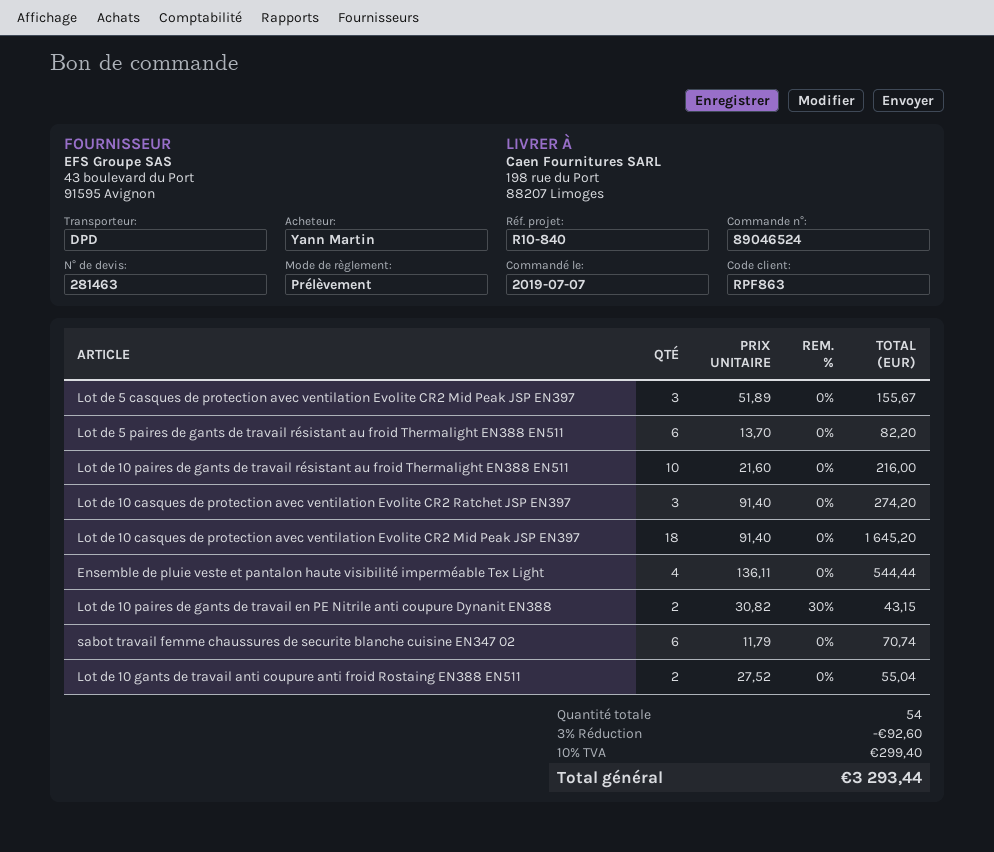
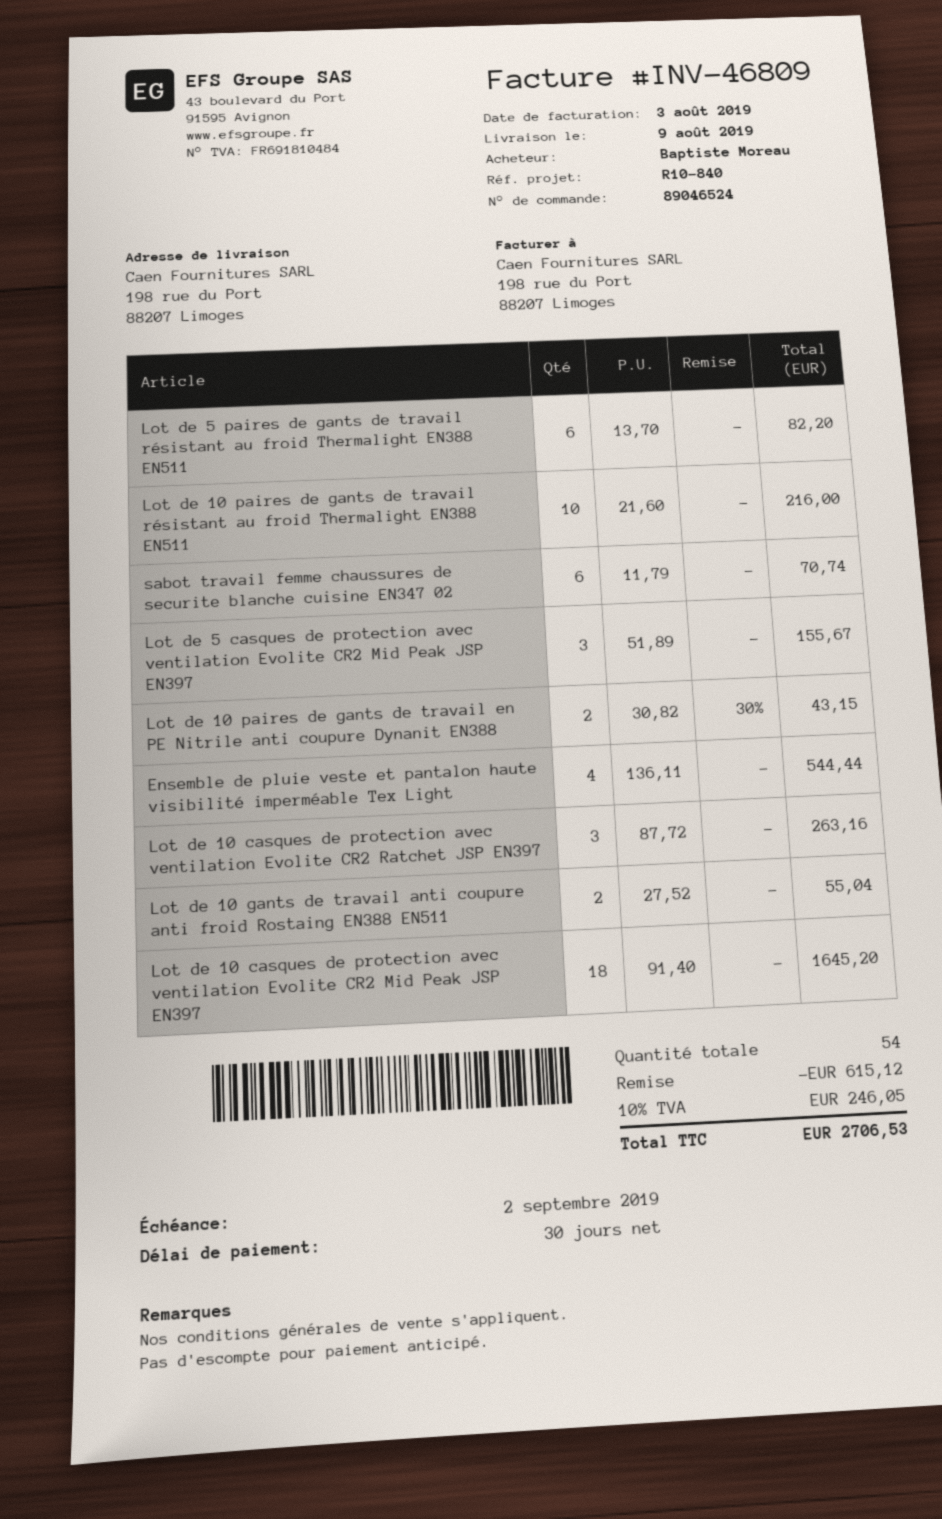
ordered by: Yann Martin -> Baptiste Moreau
Lot de 10 casques de protection avec ventilation Evolite CR2 Ratchet JSP EN397: 3 x 91.40 = 274.20 -> 3 x 87.72 = 263.16
discount: 92.60 -> 615.12
tax: 10% = 299.40 -> 10% = 246.05
total: 3293.44 -> 2706.53

